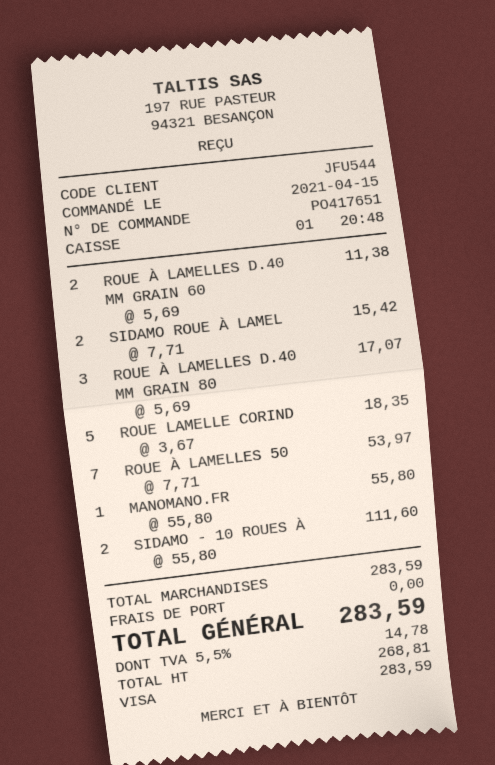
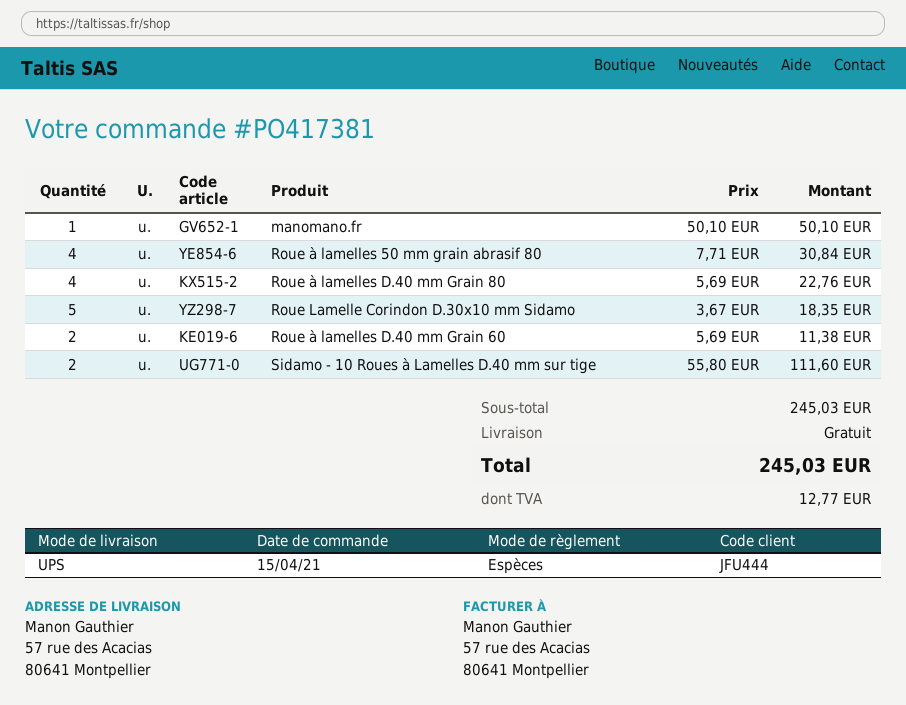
order number: PO417651 -> PO417381
customer number: JFU544 -> JFU444
payment method: Visa -> cash
SIDAMO ROUE À LAMEL: 2 x 7.71 = 15.42 -> none
ROUE À LAMELLES D.40 MM GRAIN 80: 3 x 5.69 = 17.07 -> 4 x 5.69 = 22.76
ROUE À LAMELLES 50: 7 x 7.71 = 53.97 -> 4 x 7.71 = 30.84
MANOMANO.FR: 1 x 55.80 = 55.80 -> 1 x 50.10 = 50.10
subtotal: 283.59 -> 245.03
tax: 14.78 -> 12.77
total: 283.59 -> 245.03

